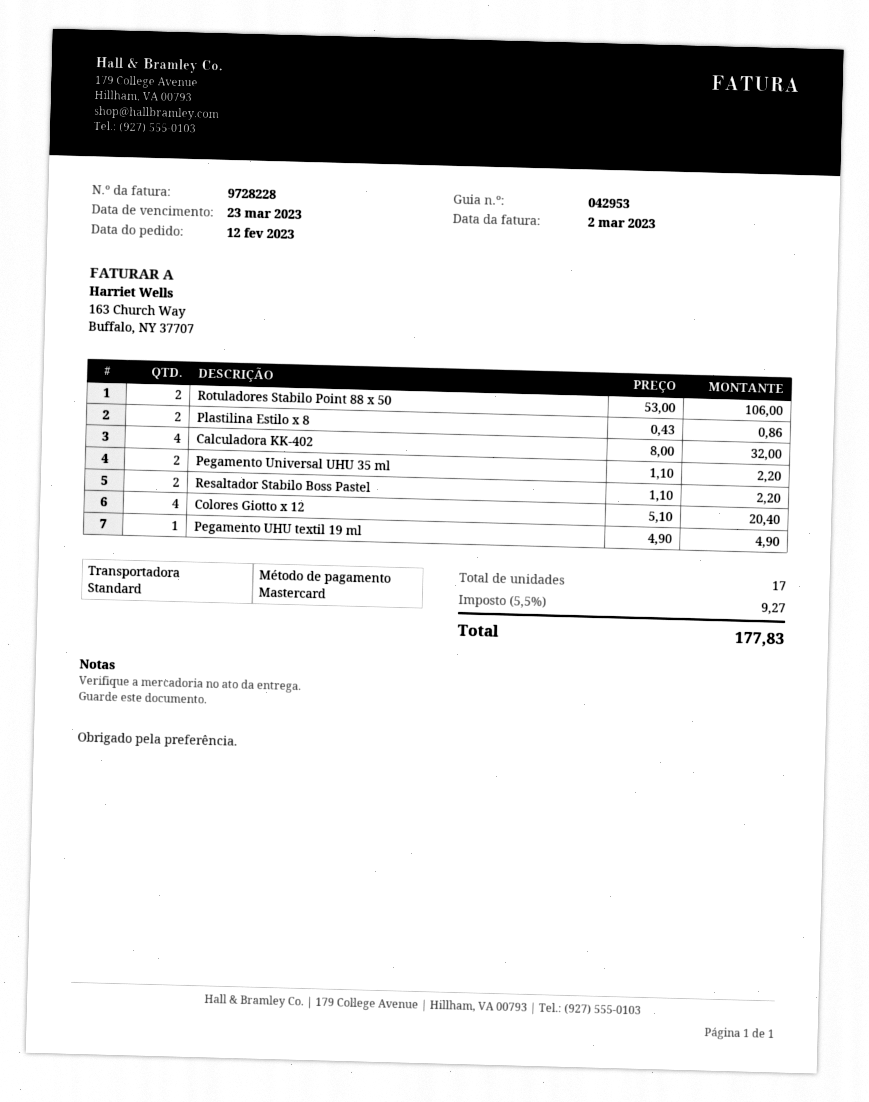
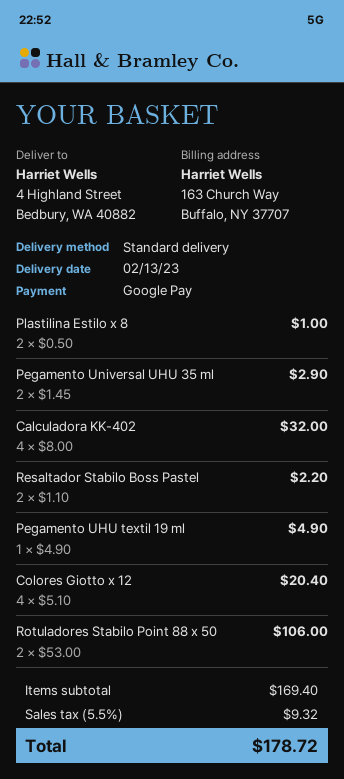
payment method: Mastercard -> Google Pay
Plastilina Estilo x 8: 2 x 0.43 = 0.86 -> 2 x 0.50 = 1.00
Pegamento Universal UHU 35 ml: 2 x 1.10 = 2.20 -> 2 x 1.45 = 2.90
tax: 5.5% = 9.27 -> 5.5% = 9.32
total: 177.83 -> 178.72

